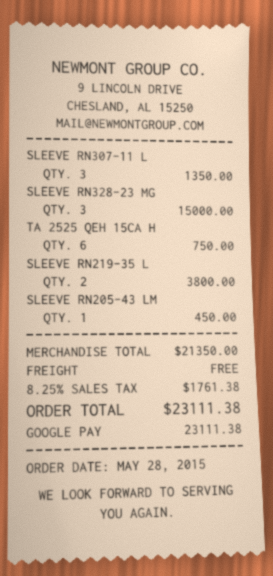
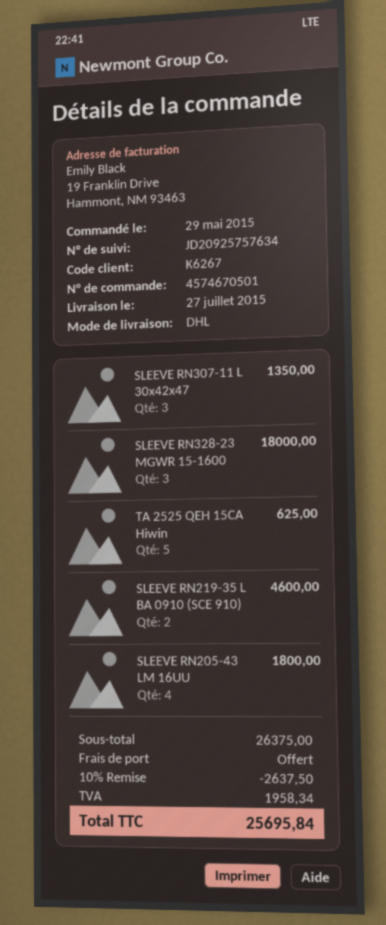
order date: 2015-05-28 -> 2015-05-29
SLEEVE RN328-23 MG: 3 for 15000.00 -> 3 for 18000.00
TA 2525 QEH 15CA H: 6 for 750.00 -> 5 for 625.00
SLEEVE RN219-35 L: 2 for 3800.00 -> 2 for 4600.00
SLEEVE RN205-43 LM: 1 for 450.00 -> 4 for 1800.00
subtotal: 21350.00 -> 26375.00
discount: none -> 10% = 2637.50
tax: 1761.38 -> 1958.34
total: 23111.38 -> 25695.84

